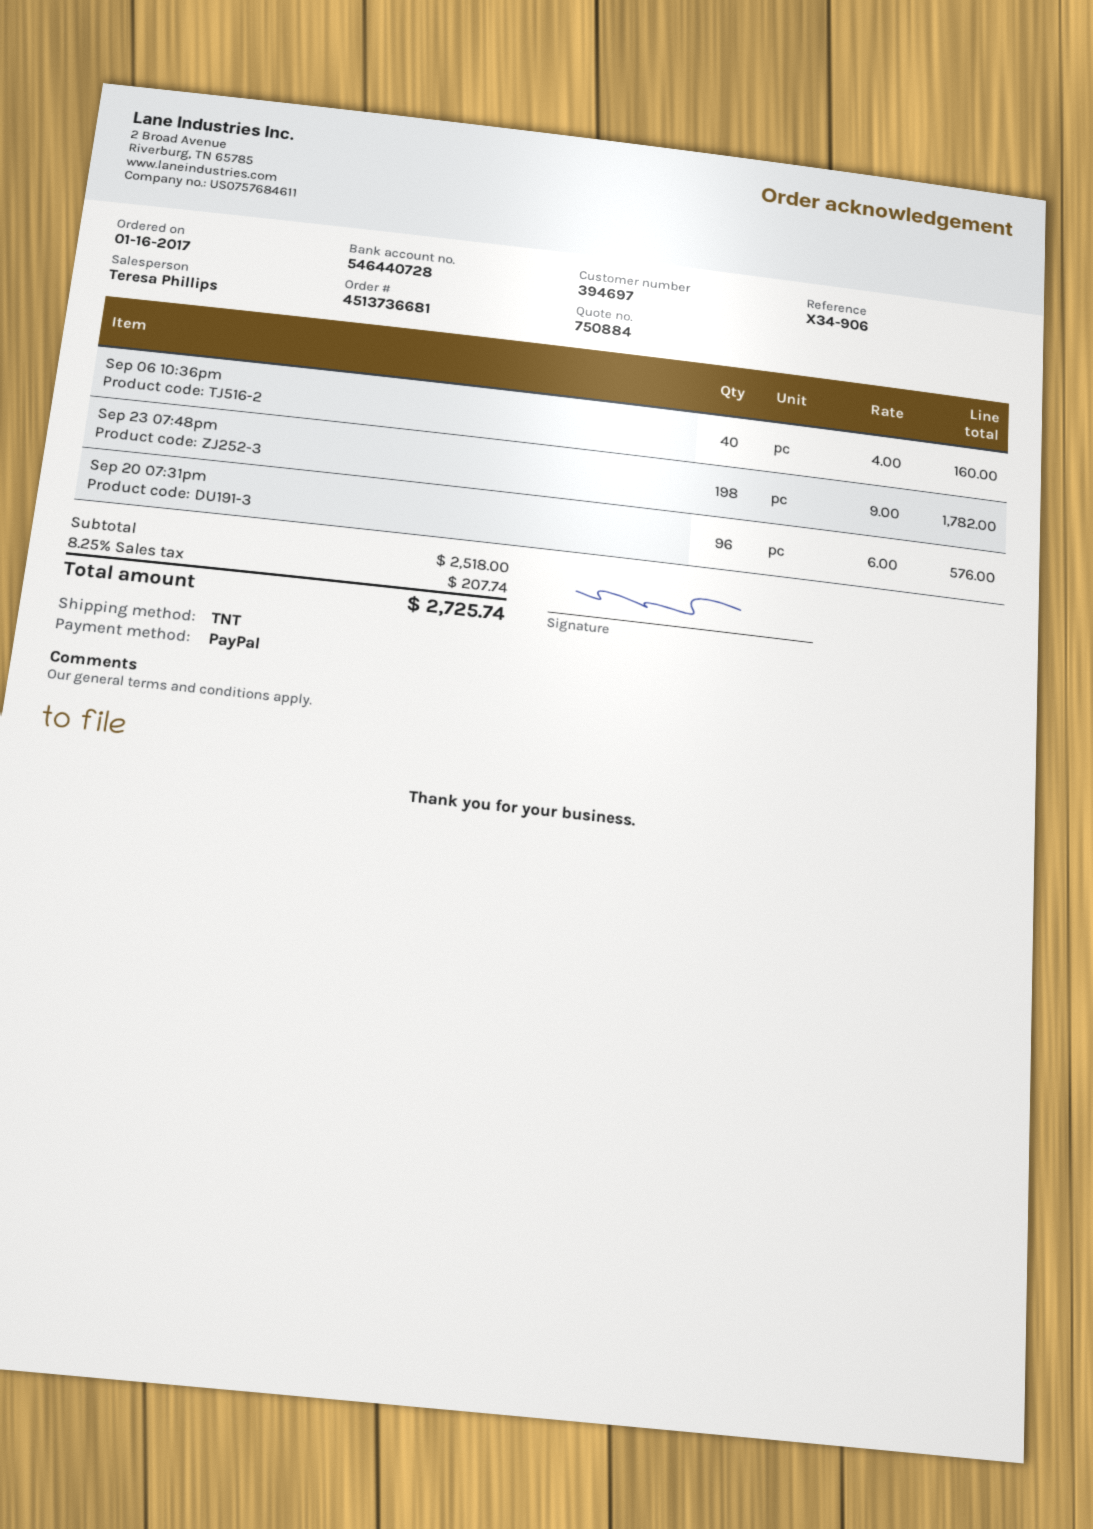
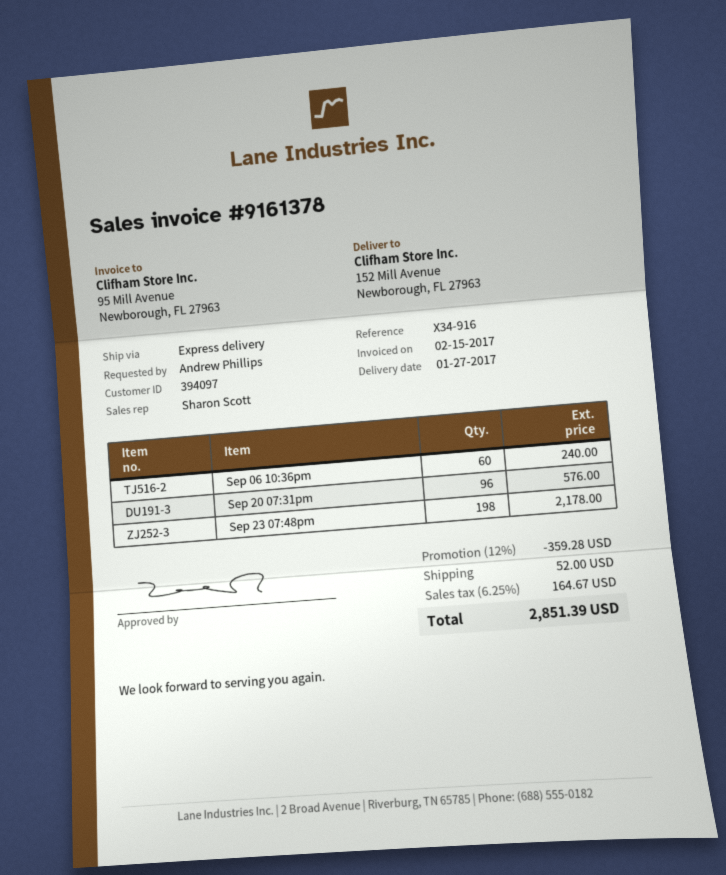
customer number: 394697 -> 394097
reference: X34-906 -> X34-916
sales rep: Teresa Phillips -> Sharon Scott
shipping method: TNT -> express
Sep 06 10:36pm: 40 for 160.00 -> 60 for 240.00
Sep 23 07:48pm: 198 for 1782.00 -> 198 for 2178.00
discount: none -> 12% = 359.28
shipping: none -> 52.00
tax: 8.25% = 207.74 -> 6.25% = 164.67
total: 2725.74 -> 2851.39

